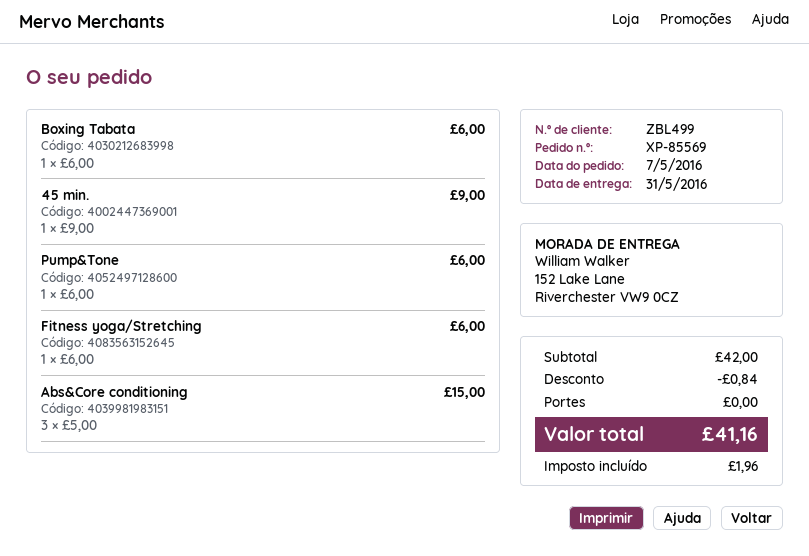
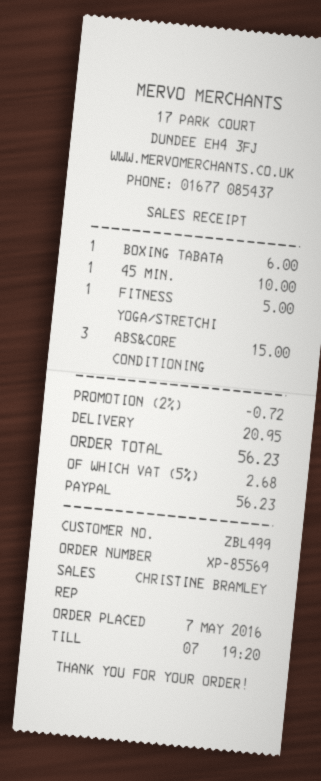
45 min.: 1 for 9.00 -> 1 for 10.00
Pump&Tone: 1 for 6.00 -> none
Fitness yoga/Stretching: 1 for 6.00 -> 1 for 5.00
discount: 0.84 -> 0.72
shipping: 0.00 -> 20.95
tax: 1.96 -> 2.68
total: 41.16 -> 56.23

